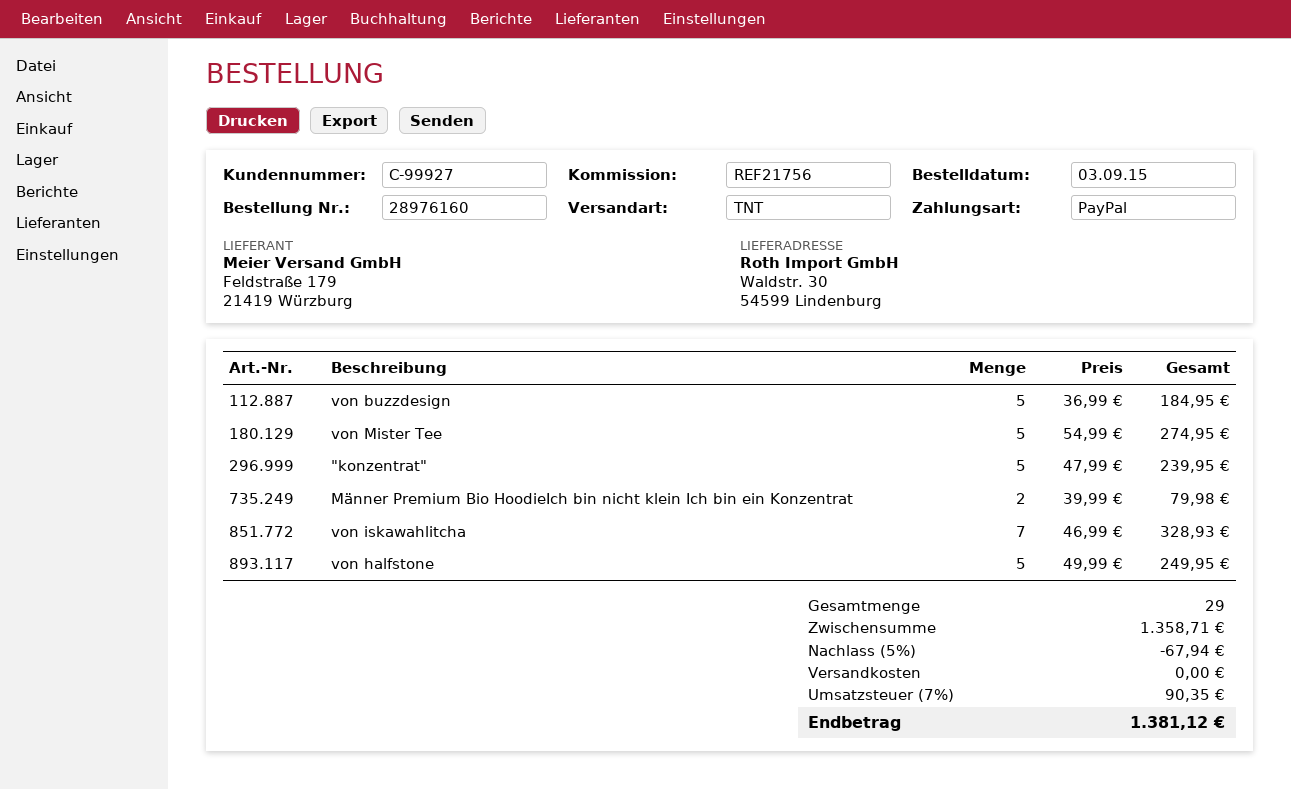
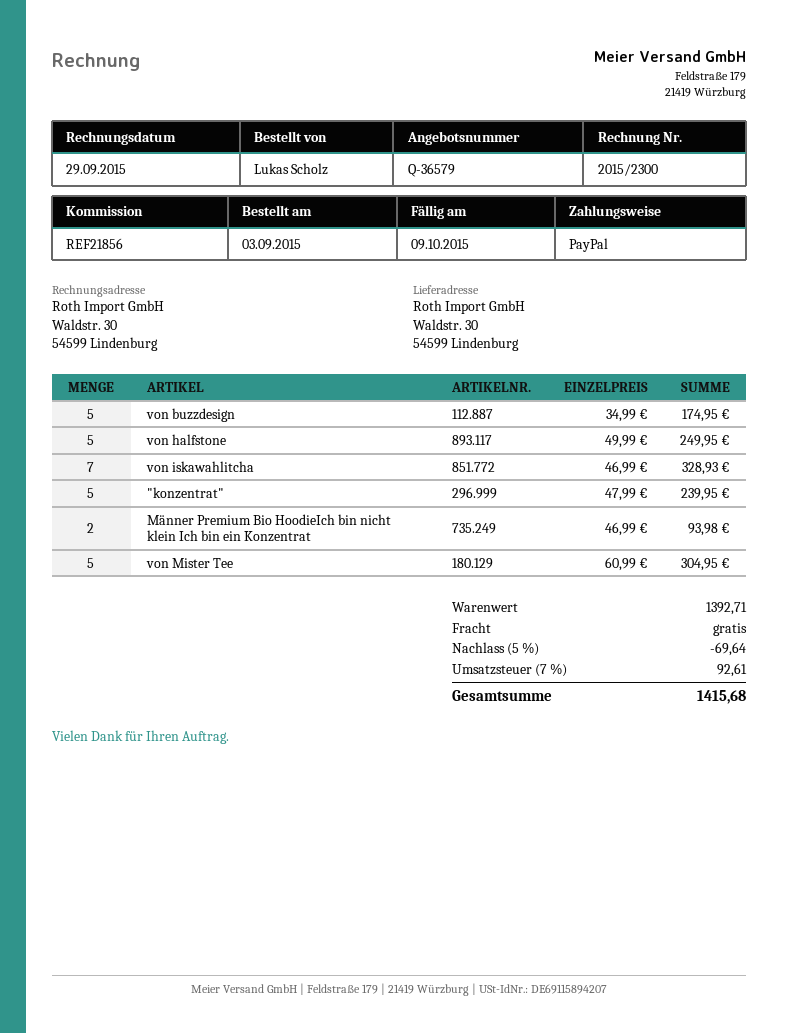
reference: REF21756 -> REF21856
von buzzdesign: 5 x 36.99 = 184.95 -> 5 x 34.99 = 174.95
von Mister Tee: 5 x 54.99 = 274.95 -> 5 x 60.99 = 304.95
Männer Premium Bio HoodieIch bin nicht klein Ich bin ein Konzentrat: 2 x 39.99 = 79.98 -> 2 x 46.99 = 93.98
subtotal: 1358.71 -> 1392.71
discount: 5% = 67.94 -> 5% = 69.64
tax: 7% = 90.35 -> 7% = 92.61
total: 1381.12 -> 1415.68

